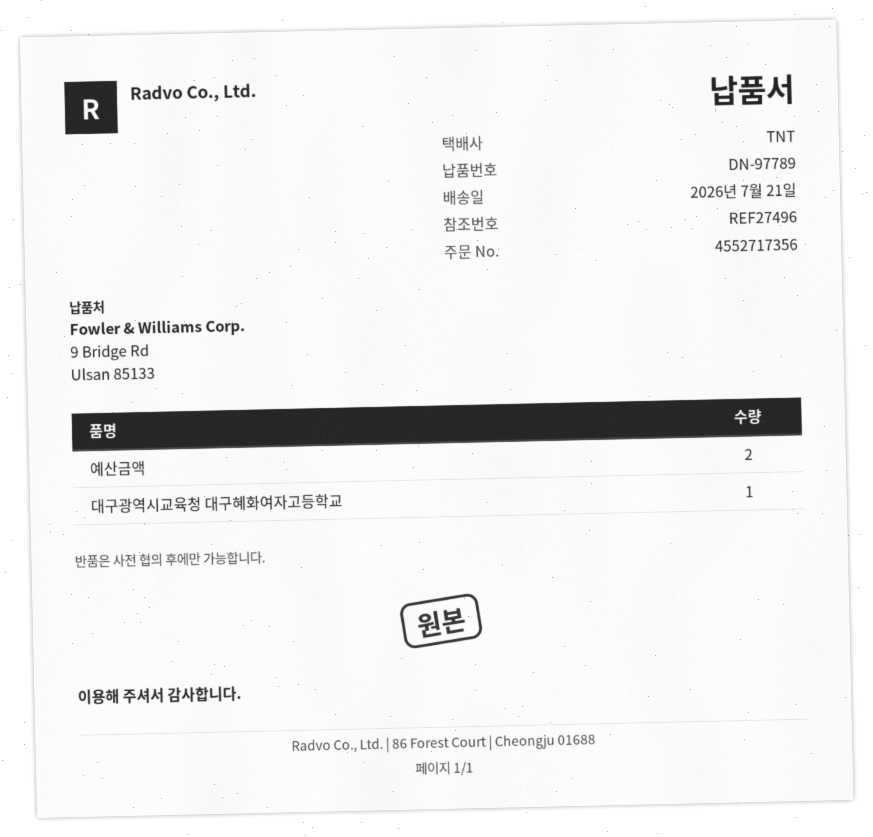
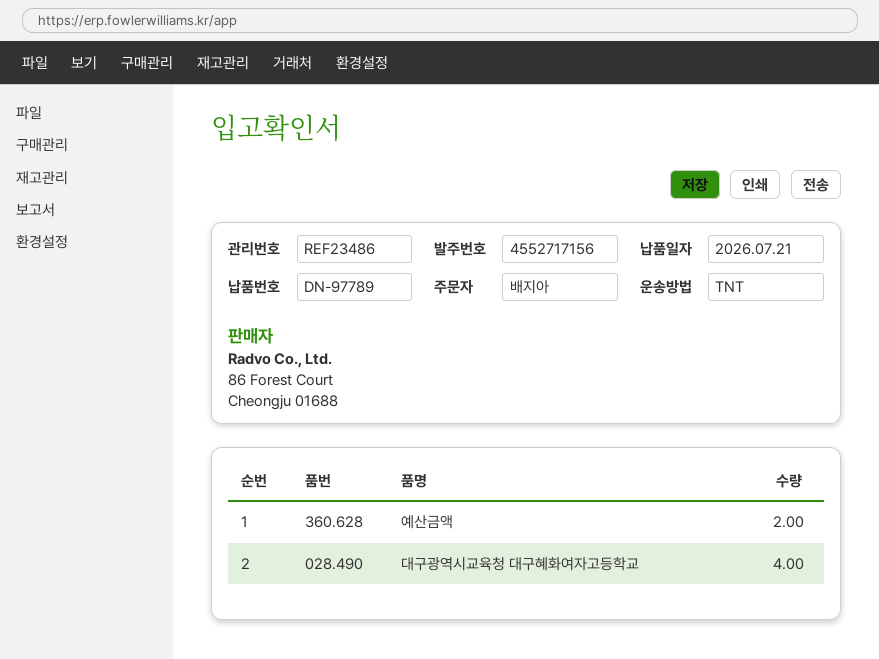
order number: 4552717356 -> 4552717156
reference: REF27496 -> REF23486
대구광역시교육청 대구혜화여자고등학교: 1 -> 4

